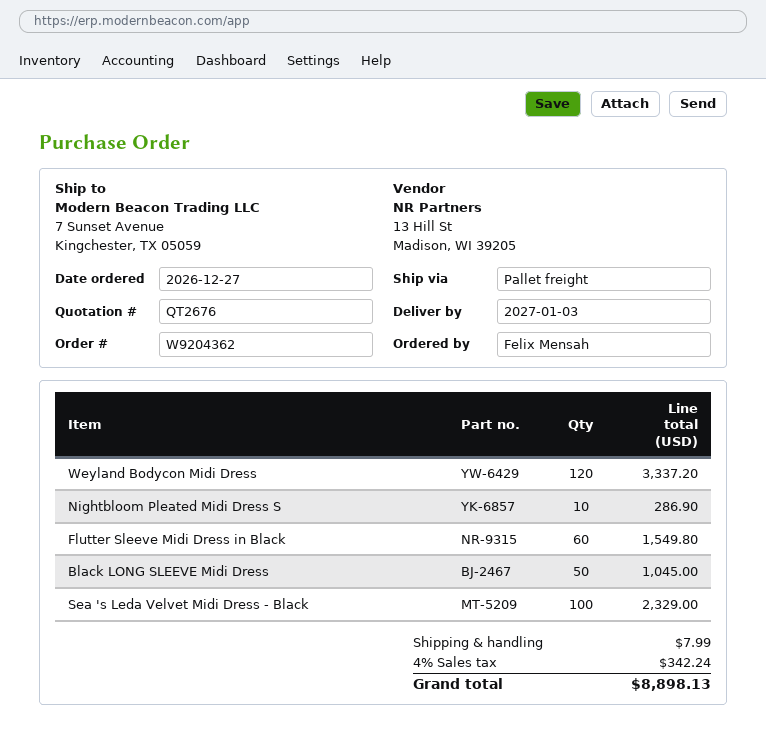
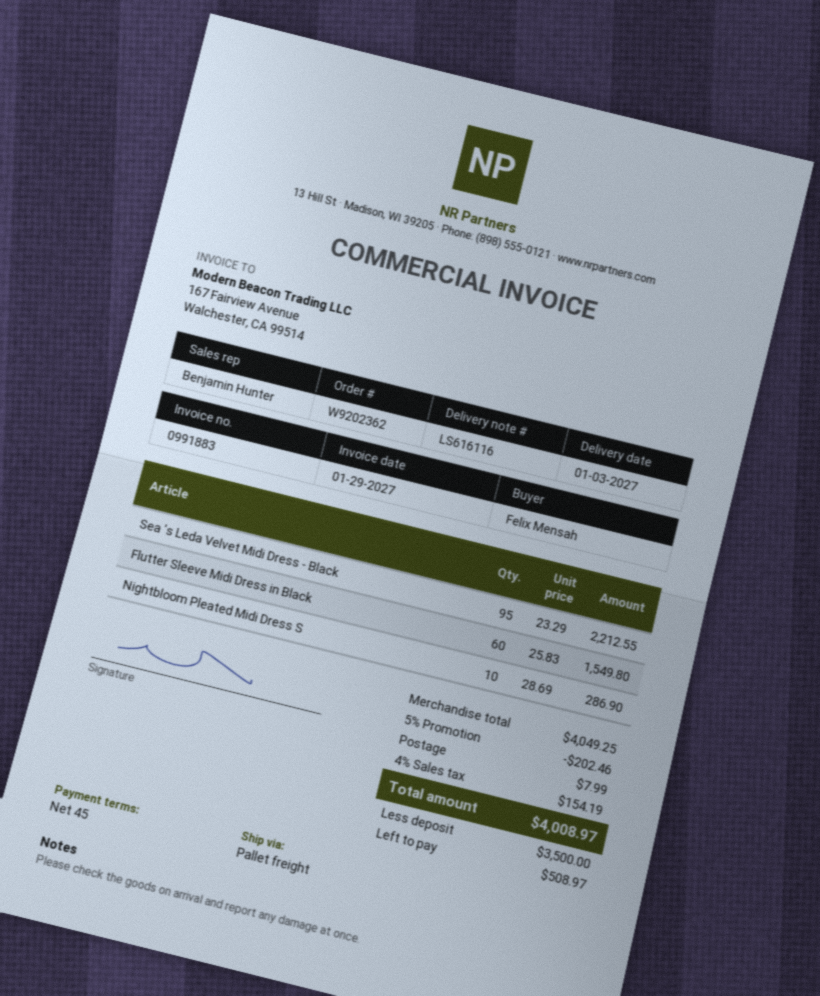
order number: W9204362 -> W9202362
Weyland Bodycon Midi Dress: 120 for 3337.20 -> none
Black LONG SLEEVE Midi Dress: 50 for 1045.00 -> none
Sea 's Leda Velvet Midi Dress - Black: 100 for 2329.00 -> 95 for 2212.55
discount: none -> 5% = 202.46
tax: 4% = 342.24 -> 4% = 154.19
total: 8898.13 -> 4008.97

